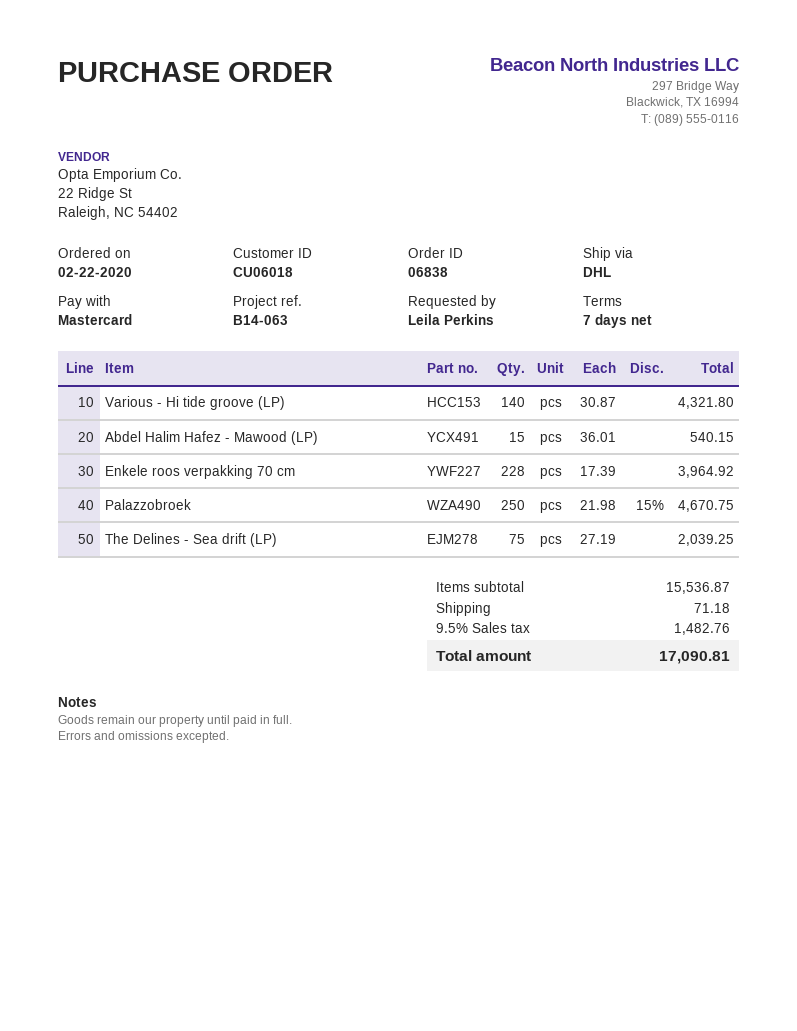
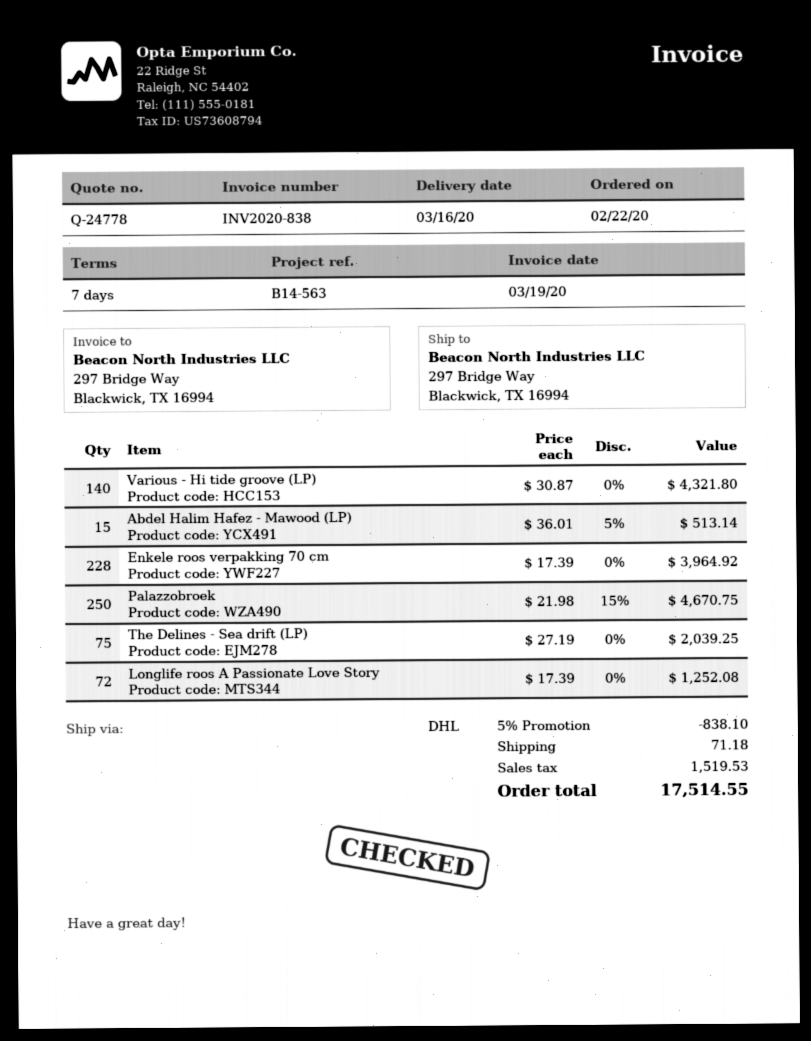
reference: B14-063 -> B14-563
Abdel Halim Hafez - Mawood (LP): 15 x 36.01 = 540.15 -> 15 x 36.01 - 5% = 513.14
Longlife roos A Passionate Love Story: none -> 72 x 17.39 = 1252.08
discount: none -> 5% = 838.10
tax: 1482.76 -> 1519.53
total: 17090.81 -> 17514.55

